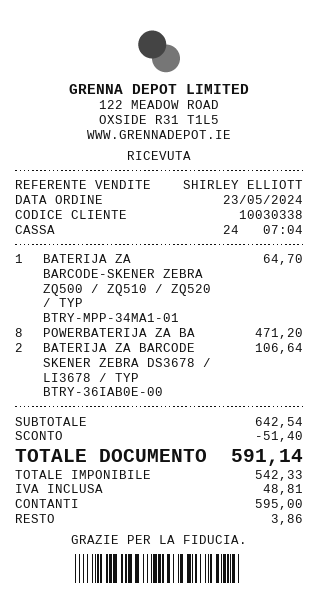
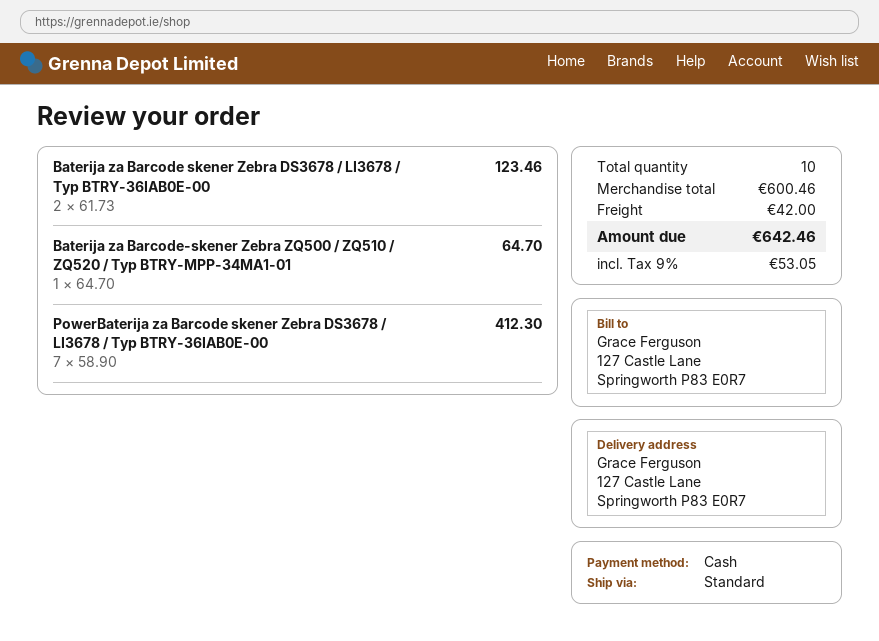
POWERBATERIJA ZA BA: 8 for 471.20 -> 7 for 412.30
BATERIJA ZA BARCODE SKENER ZEBRA DS3678 / LI3678 / TYP BTRY-36IAB0E-00: 2 for 106.64 -> 2 for 123.46
subtotal: 642.54 -> 600.46
discount: 51.40 -> none
shipping: none -> 42.00
tax: 48.81 -> 53.05
total: 591.14 -> 642.46

